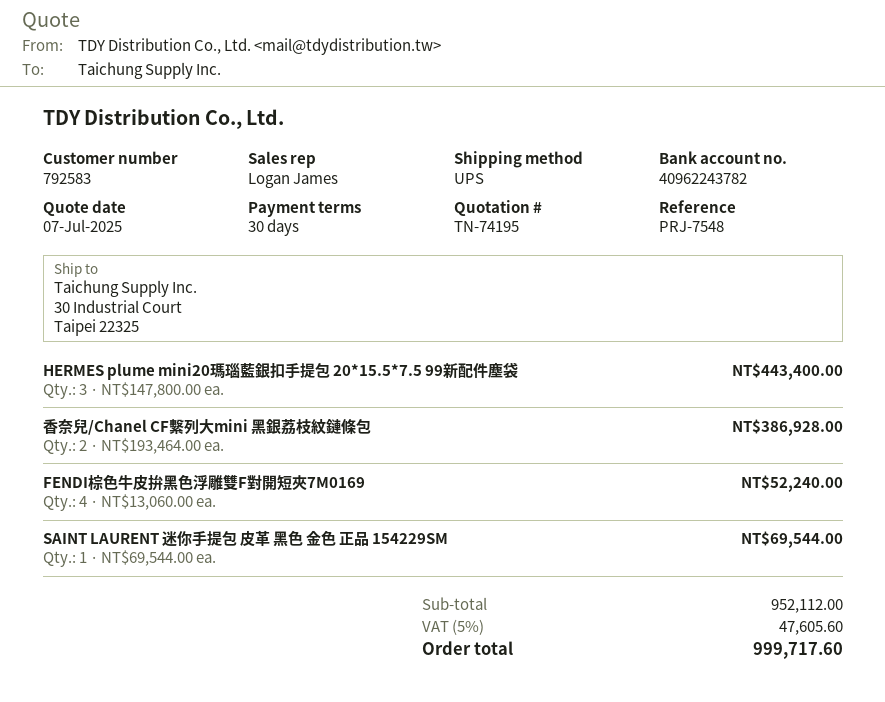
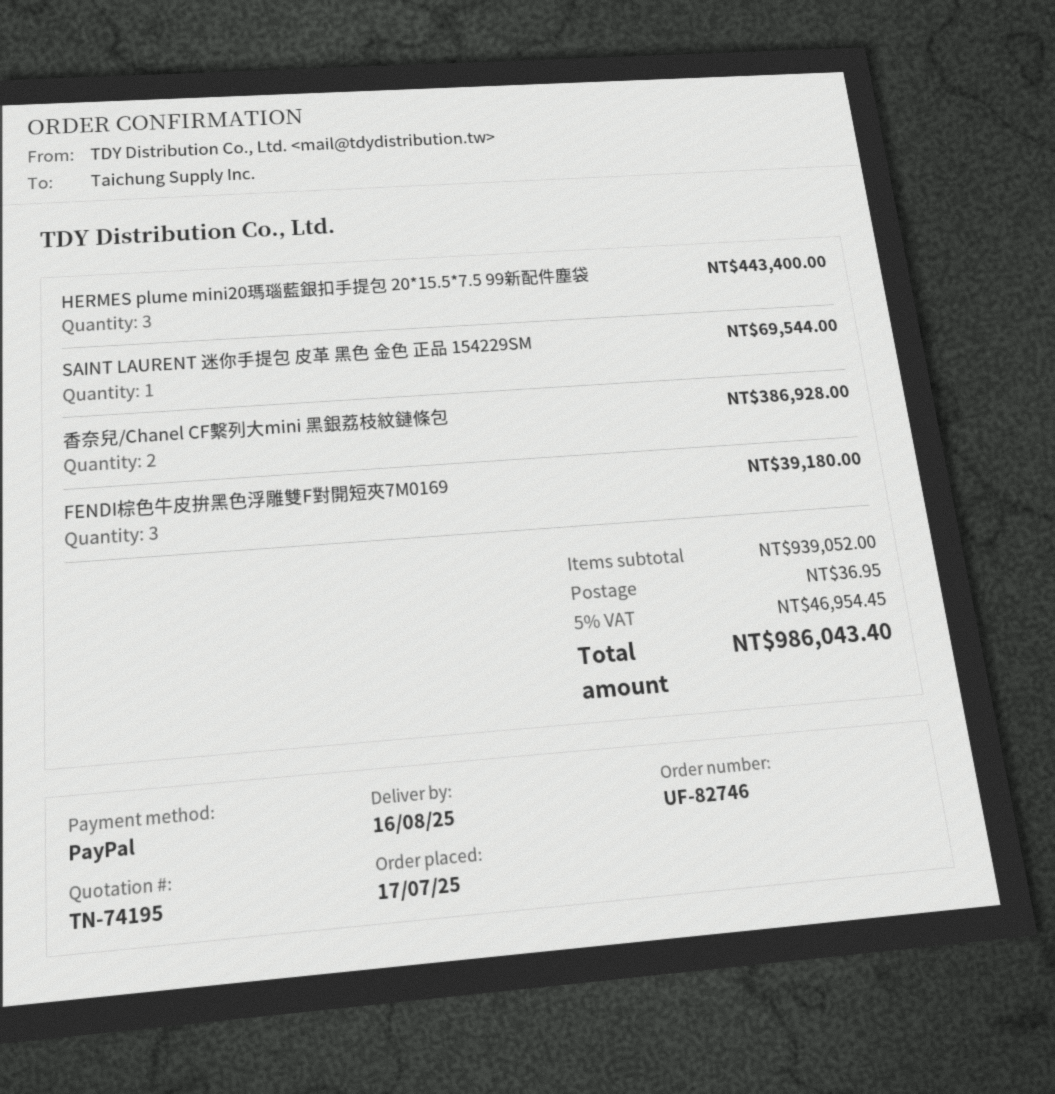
FENDI棕色牛皮拚黑色浮雕雙F對開短夾7M0169: 4 for 52240.00 -> 3 for 39180.00
subtotal: 952112.00 -> 939052.00
shipping: none -> 36.95
tax: 5% = 47605.60 -> 5% = 46954.45
total: 999717.60 -> 986043.40

